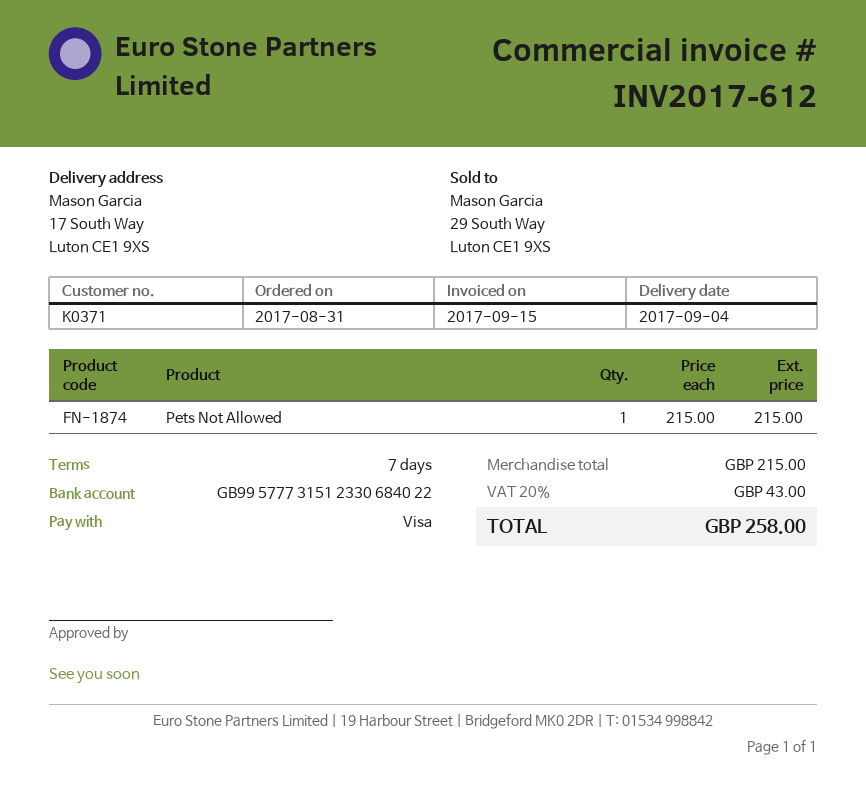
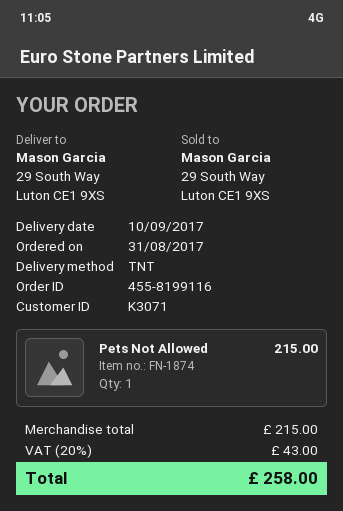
delivery date: 2017-09-04 -> 2017-09-10
customer number: K0371 -> K3071
ship to: 17 South Way, Luton CE1 9XS -> 29 South Way, Luton CE1 9XS

